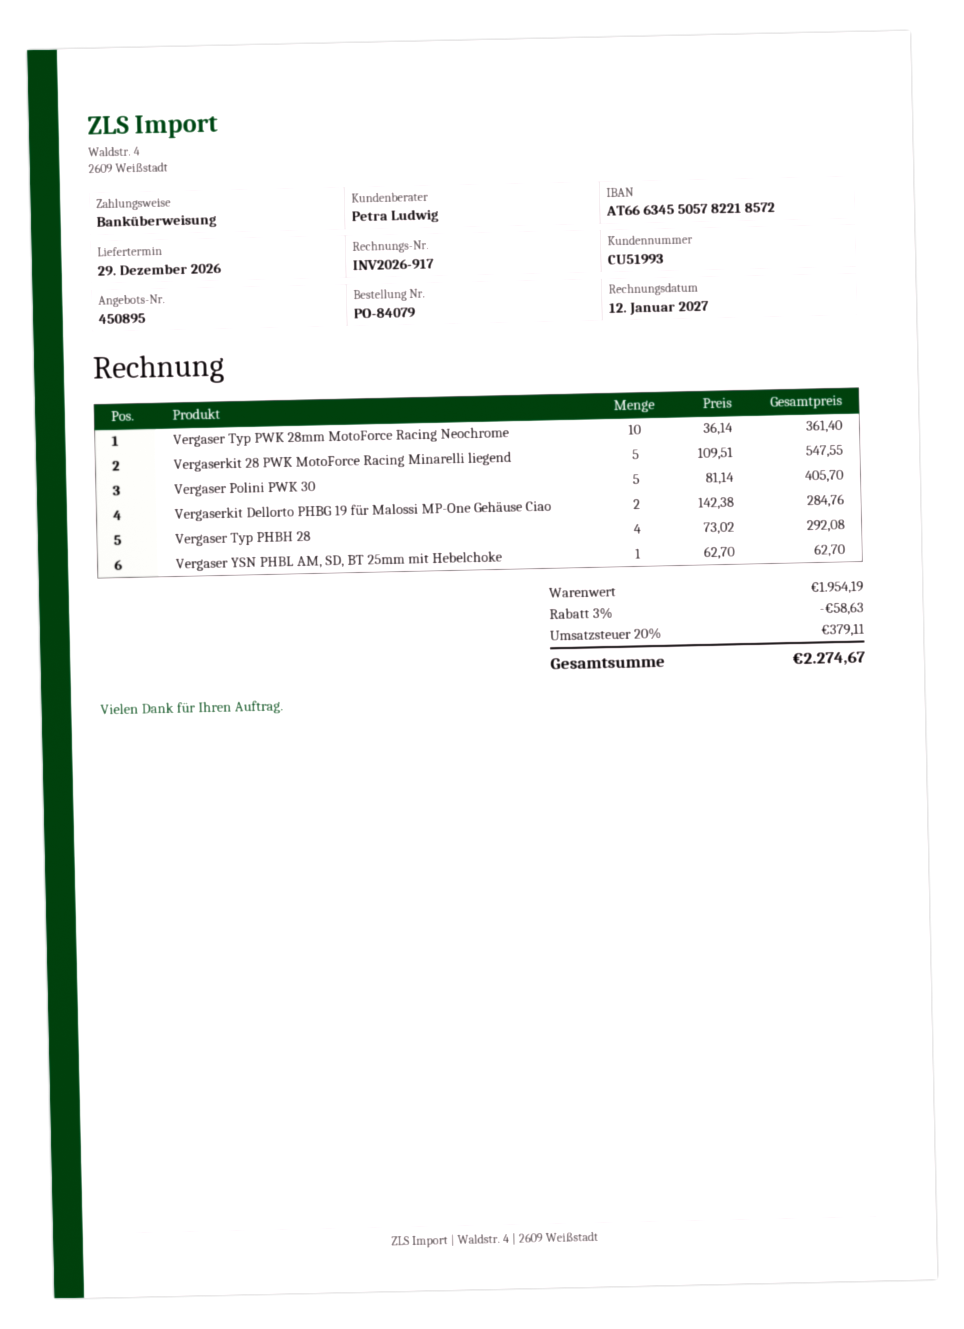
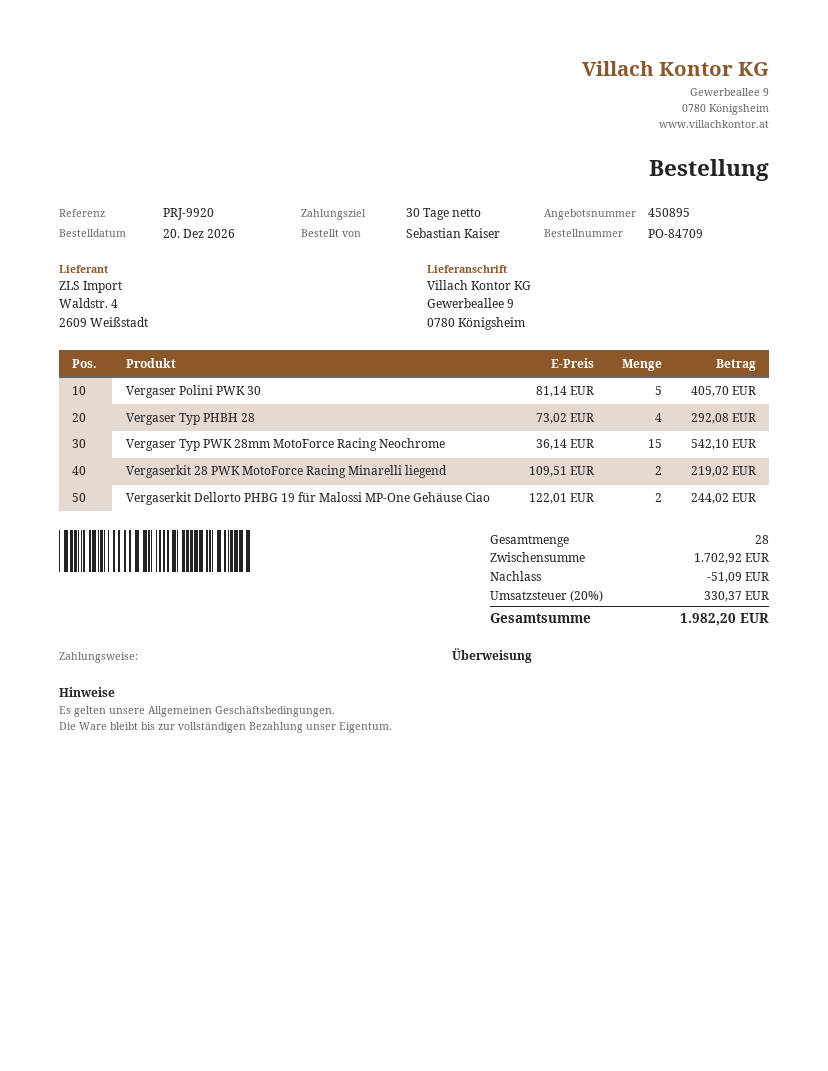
order number: PO-84079 -> PO-84709
Vergaser Typ PWK 28mm MotoForce Racing Neochrome: 10 x 36.14 = 361.40 -> 15 x 36.14 = 542.10
Vergaserkit 28 PWK MotoForce Racing Minarelli liegend: 5 x 109.51 = 547.55 -> 2 x 109.51 = 219.02
Vergaserkit Dellorto PHBG 19 für Malossi MP-One Gehäuse Ciao: 2 x 142.38 = 284.76 -> 2 x 122.01 = 244.02
Vergaser YSN PHBL AM, SD, BT 25mm mit Hebelchoke: 1 x 62.70 = 62.70 -> none
subtotal: 1954.19 -> 1702.92
discount: 58.63 -> 51.09
tax: 20% = 379.11 -> 20% = 330.37
total: 2274.67 -> 1982.20

